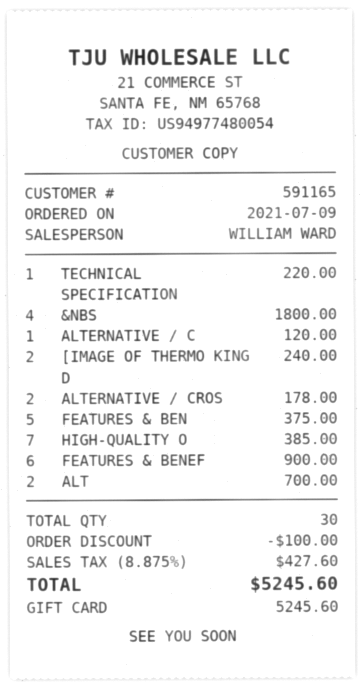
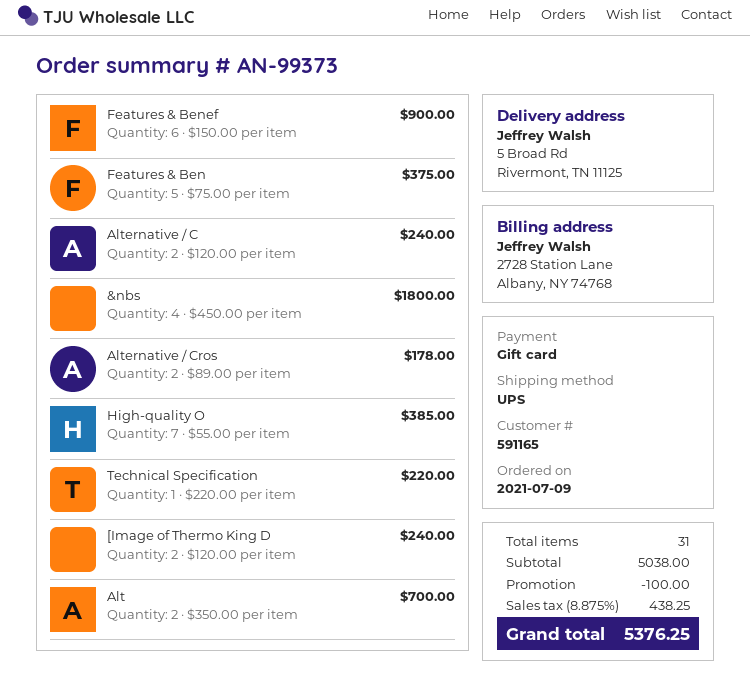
ALTERNATIVE / C: 1 for 120.00 -> 2 for 240.00
total quantity: 30 -> 31
tax: 8.875% = 427.60 -> 8.875% = 438.25
total: 5245.60 -> 5376.25

